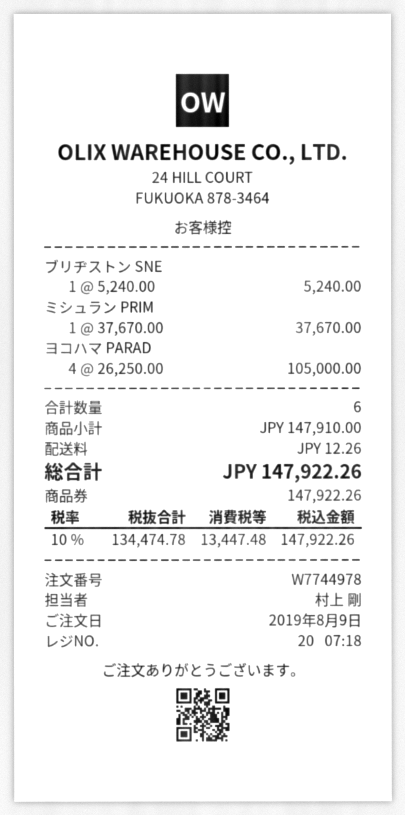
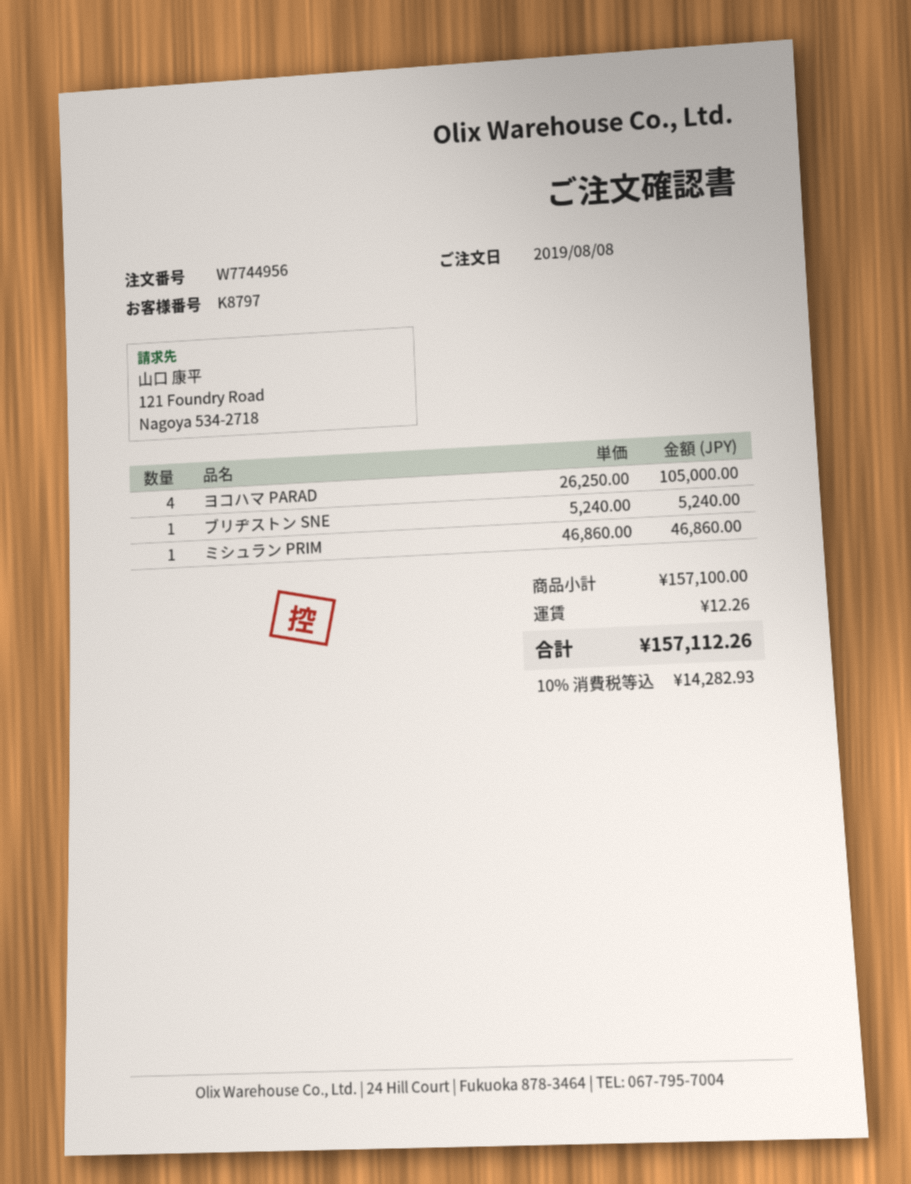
order number: W7744978 -> W7744956
order date: 2019-08-09 -> 2019-08-08
ミシュラン PRIM: 1 x 37670.00 = 37670.00 -> 1 x 46860.00 = 46860.00
subtotal: 147910.00 -> 157100.00
tax: 10% = 13447.48 -> 10% = 14282.93
total: 147922.26 -> 157112.26

